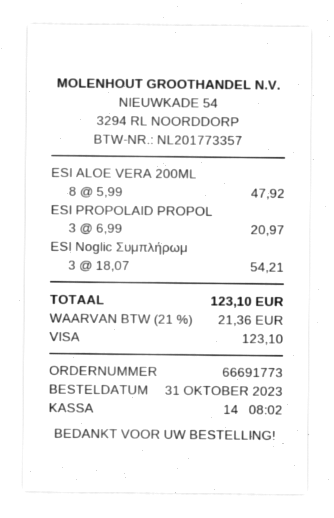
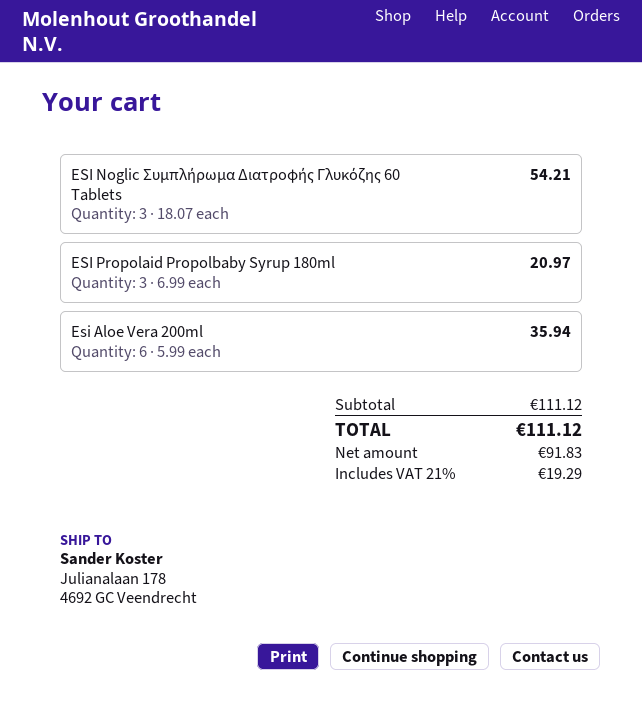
ESI ALOE VERA 200ML: 8 x 5.99 = 47.92 -> 6 x 5.99 = 35.94
tax: 21% = 21.36 -> 21% = 19.29
total: 123.10 -> 111.12

